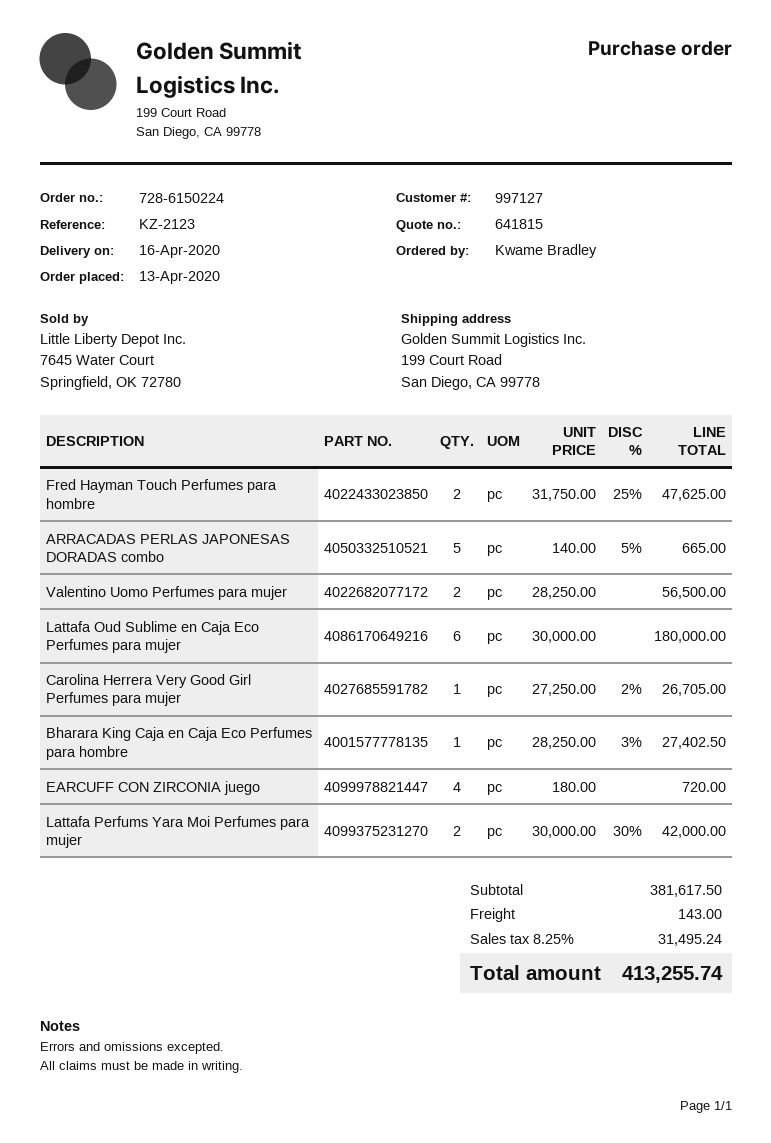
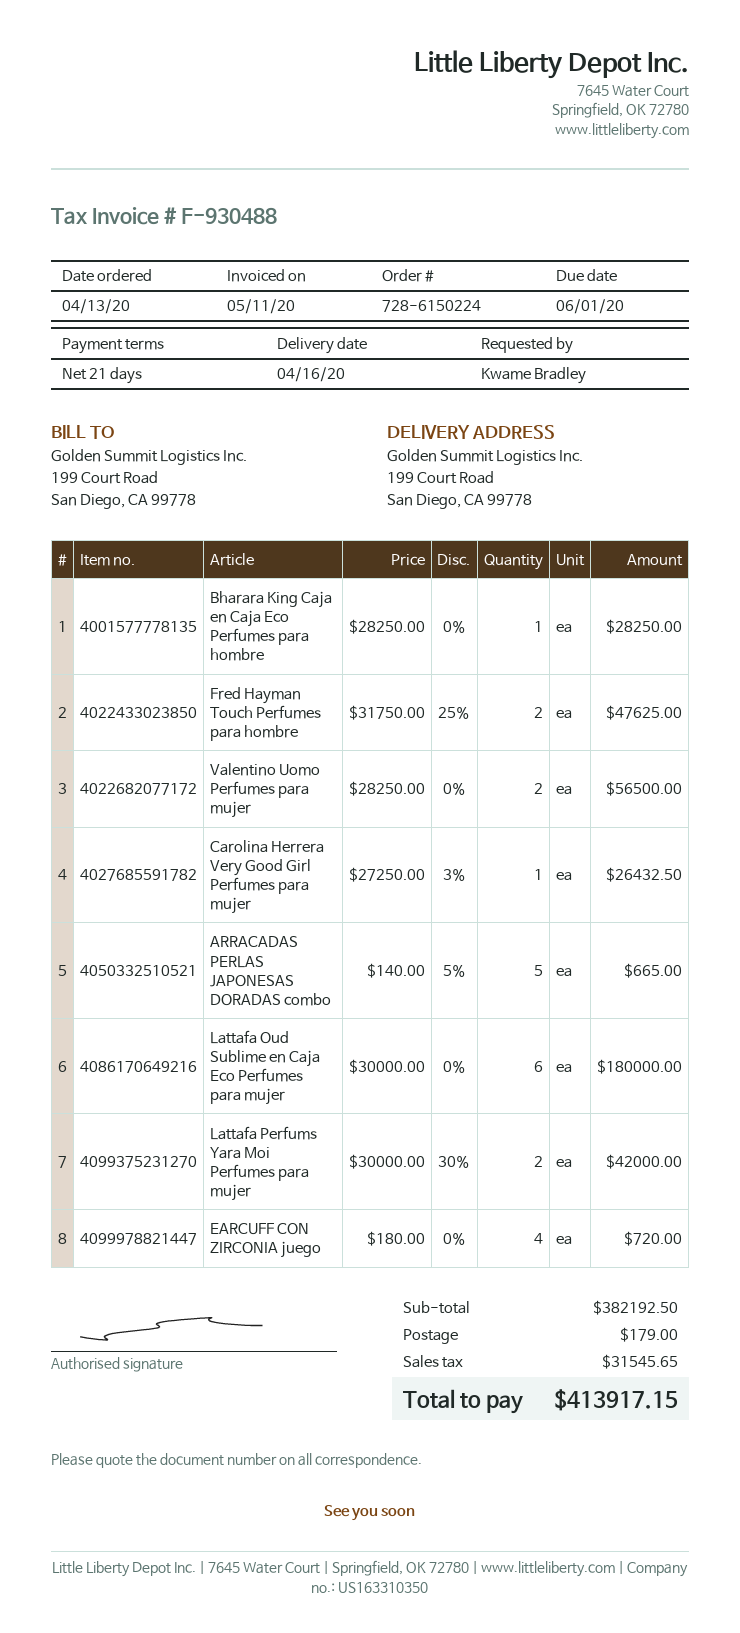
Carolina Herrera Very Good Girl Perfumes para mujer: 1 x 27250.00 - 2% = 26705.00 -> 1 x 27250.00 - 3% = 26432.50
Bharara King Caja en Caja Eco Perfumes para hombre: 1 x 28250.00 - 3% = 27402.50 -> 1 x 28250.00 = 28250.00
subtotal: 381617.50 -> 382192.50
shipping: 143.00 -> 179.00
tax: 31495.24 -> 31545.65
total: 413255.74 -> 413917.15

